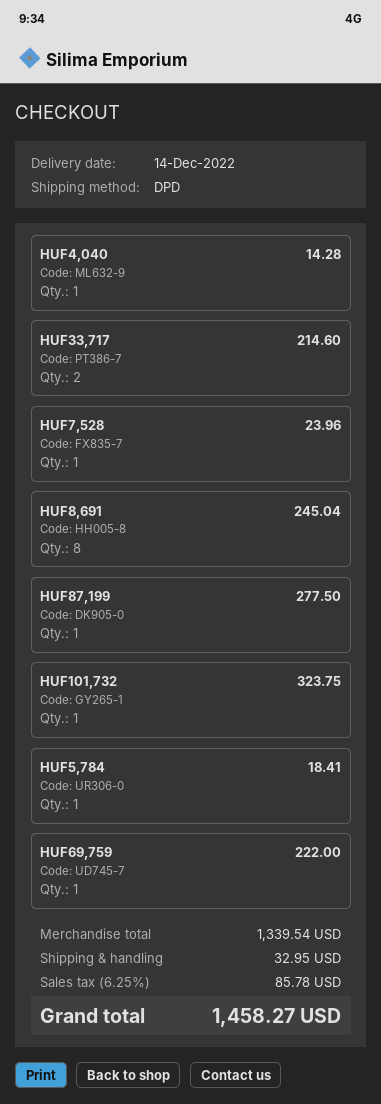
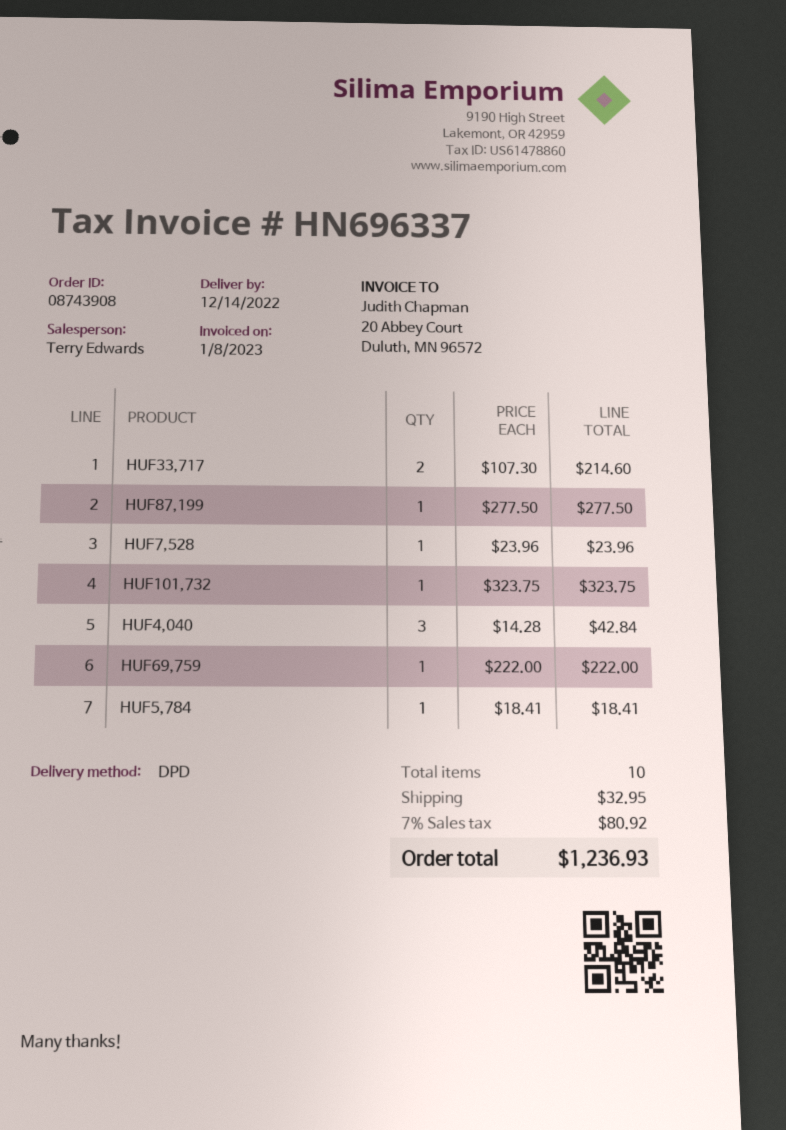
HUF4,040: 1 for 14.28 -> 3 for 42.84
HUF8,691: 8 for 245.04 -> none
tax: 6.25% = 85.78 -> 7% = 80.92
total: 1458.27 -> 1236.93

